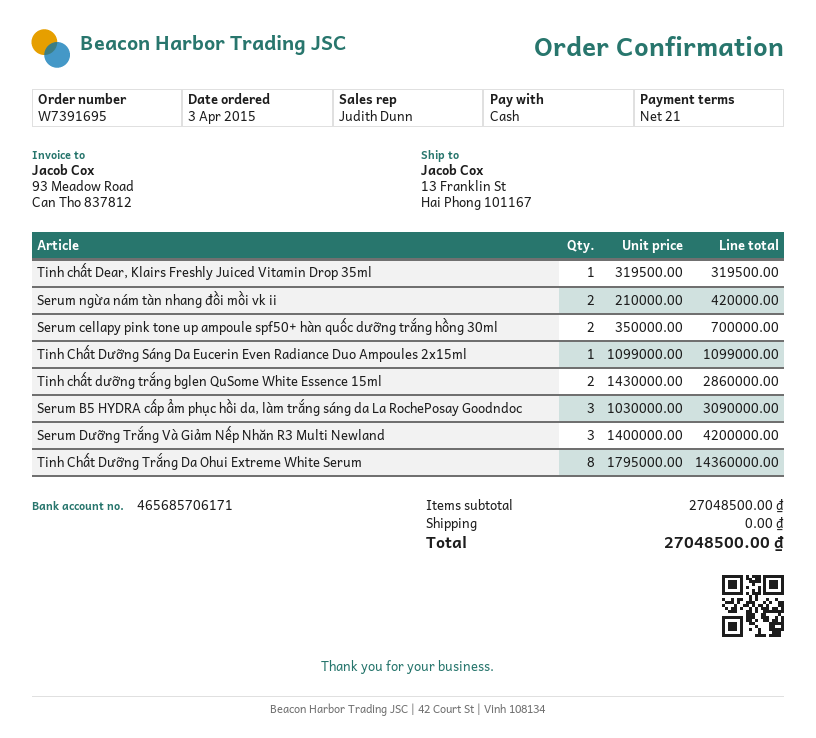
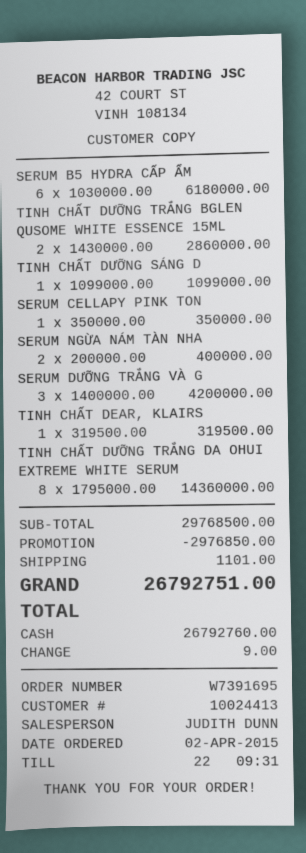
order date: 2015-04-03 -> 2015-04-02
Serum ngừa nám tàn nhang đồi mồi vk ii: 2 x 210000.00 = 420000.00 -> 2 x 200000.00 = 400000.00
Serum cellapy pink tone up ampoule spf50+ hàn quốc dưỡng trắng hồng 30ml: 2 x 350000.00 = 700000.00 -> 1 x 350000.00 = 350000.00
Serum B5 HYDRA cấp ẩm phục hồi da, làm trắng sáng da La RochePosay Goodndoc: 3 x 1030000.00 = 3090000.00 -> 6 x 1030000.00 = 6180000.00
subtotal: 27048500.00 -> 29768500.00
discount: none -> 2976850.00
shipping: 0.00 -> 1101.00
total: 27048500.00 -> 26792751.00

